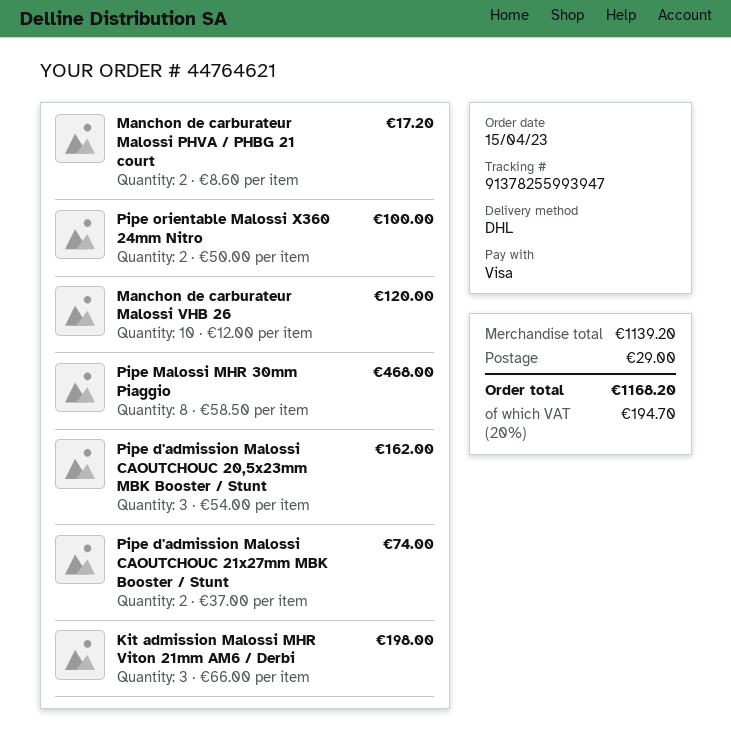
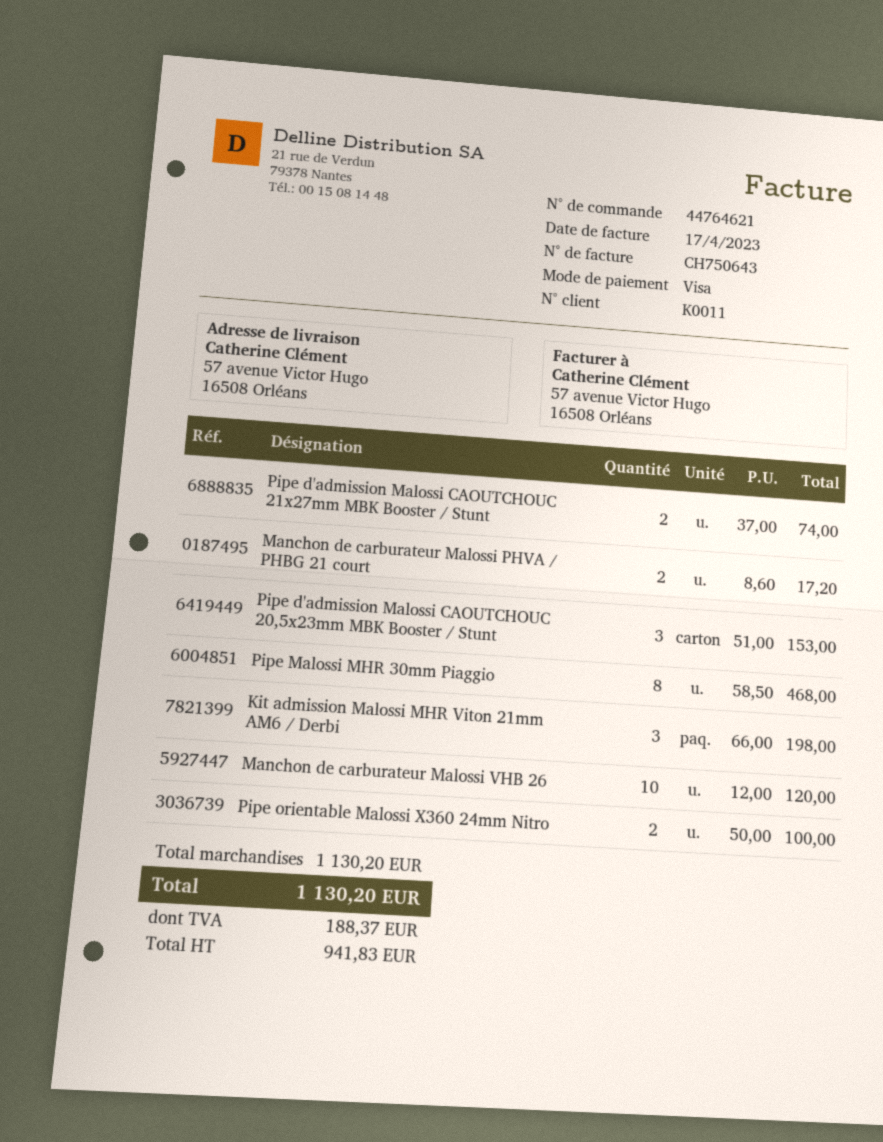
Pipe d'admission Malossi CAOUTCHOUC 20,5x23mm MBK Booster / Stunt: 3 x 54.00 = 162.00 -> 3 x 51.00 = 153.00
subtotal: 1139.20 -> 1130.20
shipping: 29.00 -> none
tax: 194.70 -> 188.37
total: 1168.20 -> 1130.20

